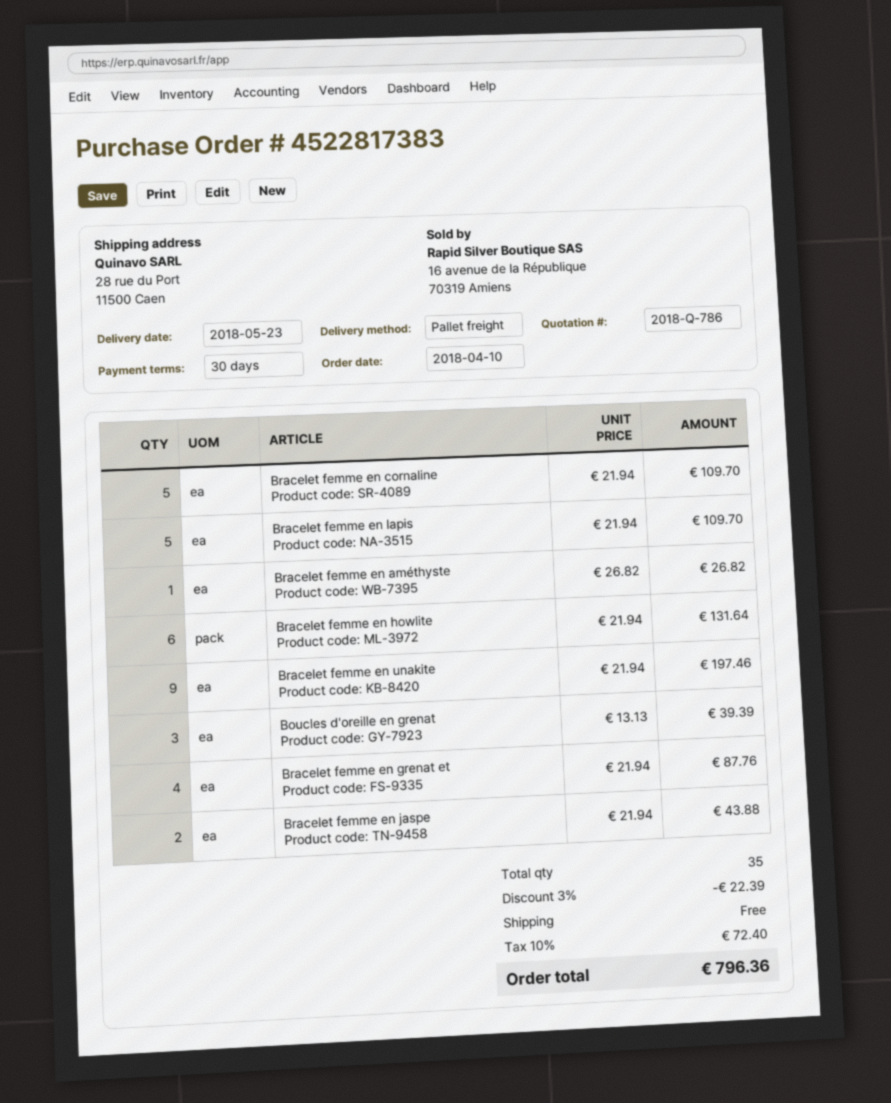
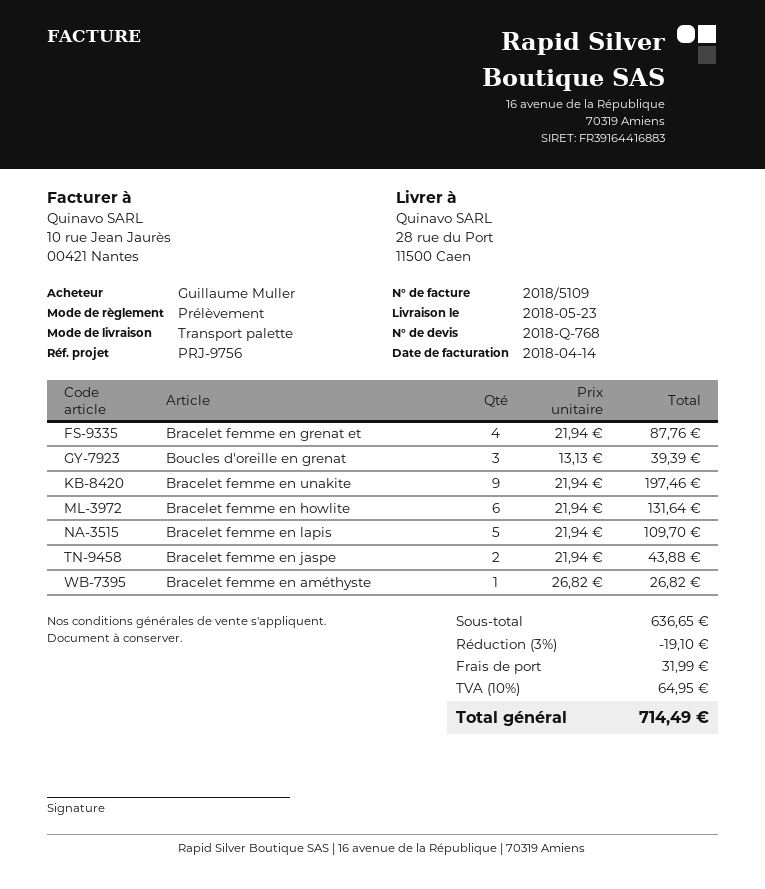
quote number: 2018-Q-786 -> 2018-Q-768
Bracelet femme en cornaline: 5 x 21.94 = 109.70 -> none
discount: 3% = 22.39 -> 3% = 19.10
shipping: 0.00 -> 31.99
tax: 10% = 72.40 -> 10% = 64.95
total: 796.36 -> 714.49

